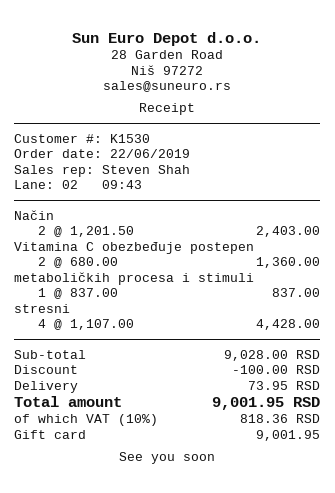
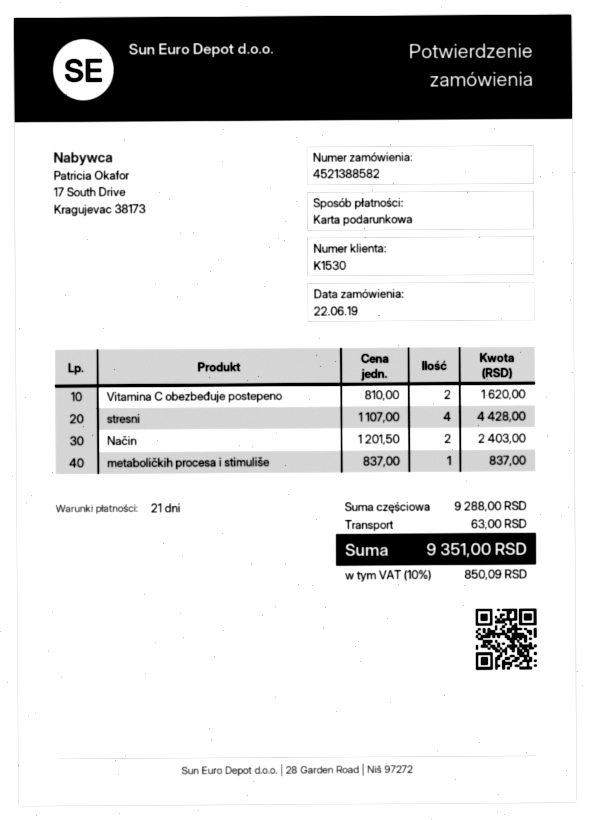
Vitamina C obezbeđuje postepen: 2 x 680.00 = 1360.00 -> 2 x 810.00 = 1620.00
subtotal: 9028.00 -> 9288.00
discount: 100.00 -> none
shipping: 73.95 -> 63.00
tax: 10% = 818.36 -> 10% = 850.09
total: 9001.95 -> 9351.00

